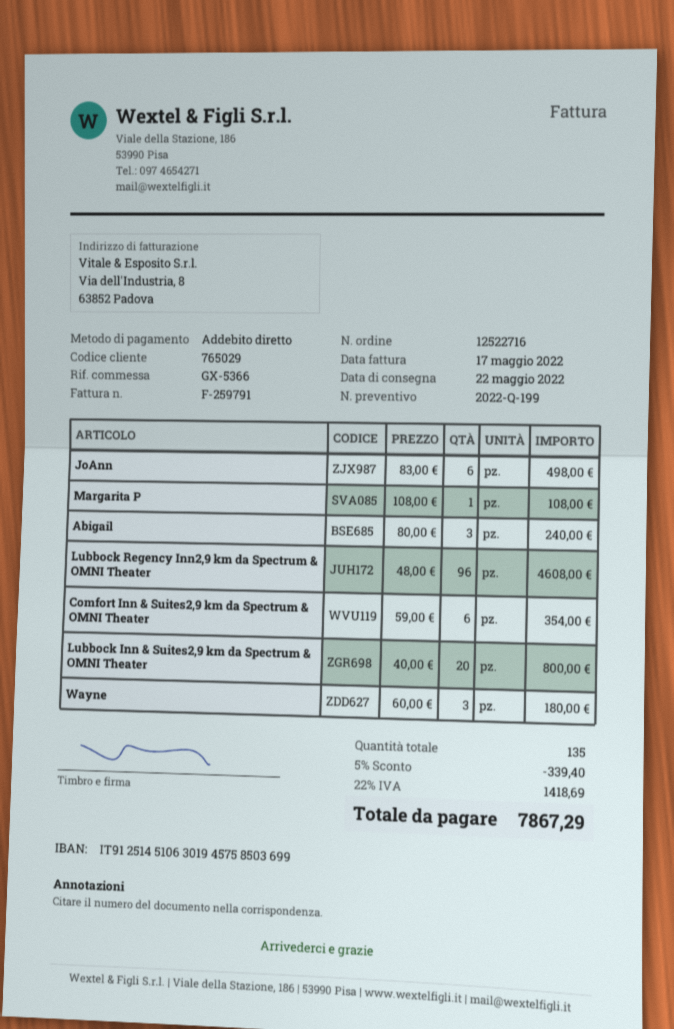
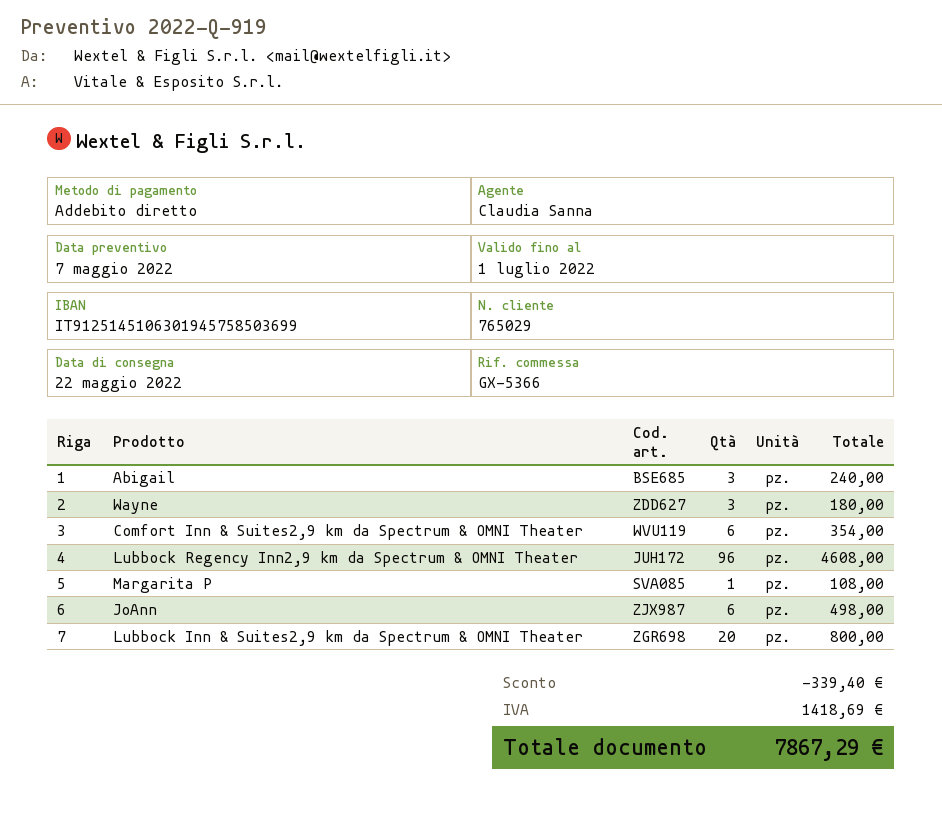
quote number: 2022-Q-199 -> 2022-Q-919

